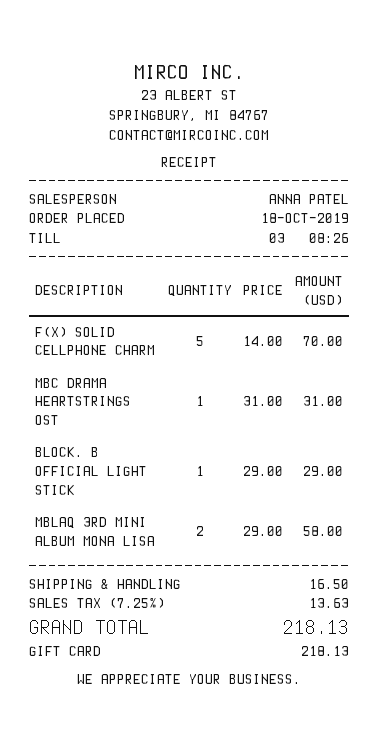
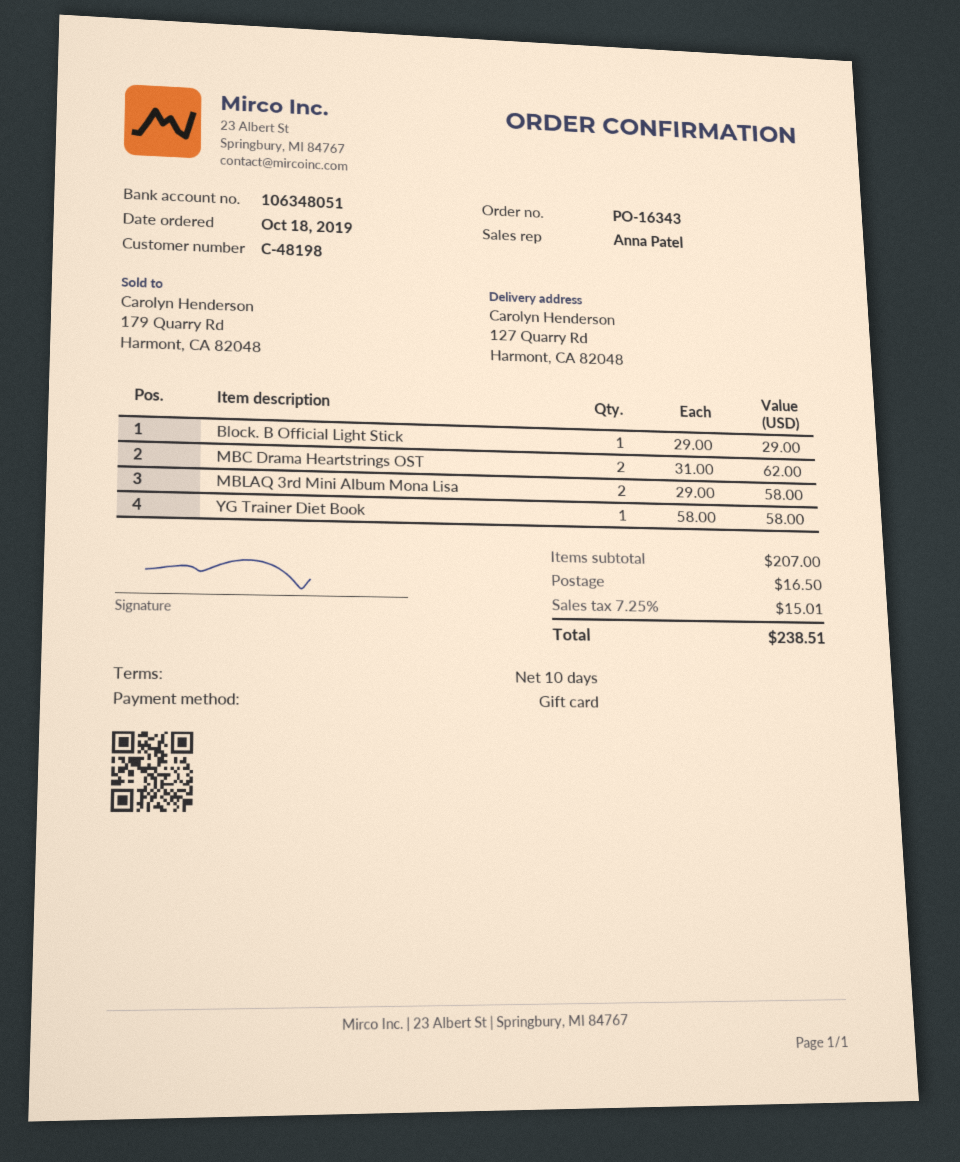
F(X) SOLID CELLPHONE CHARM: 5 x 14.00 = 70.00 -> none
MBC DRAMA HEARTSTRINGS OST: 1 x 31.00 = 31.00 -> 2 x 31.00 = 62.00
YG Trainer Diet Book: none -> 1 x 58.00 = 58.00
tax: 7.25% = 13.63 -> 7.25% = 15.01
total: 218.13 -> 238.51

